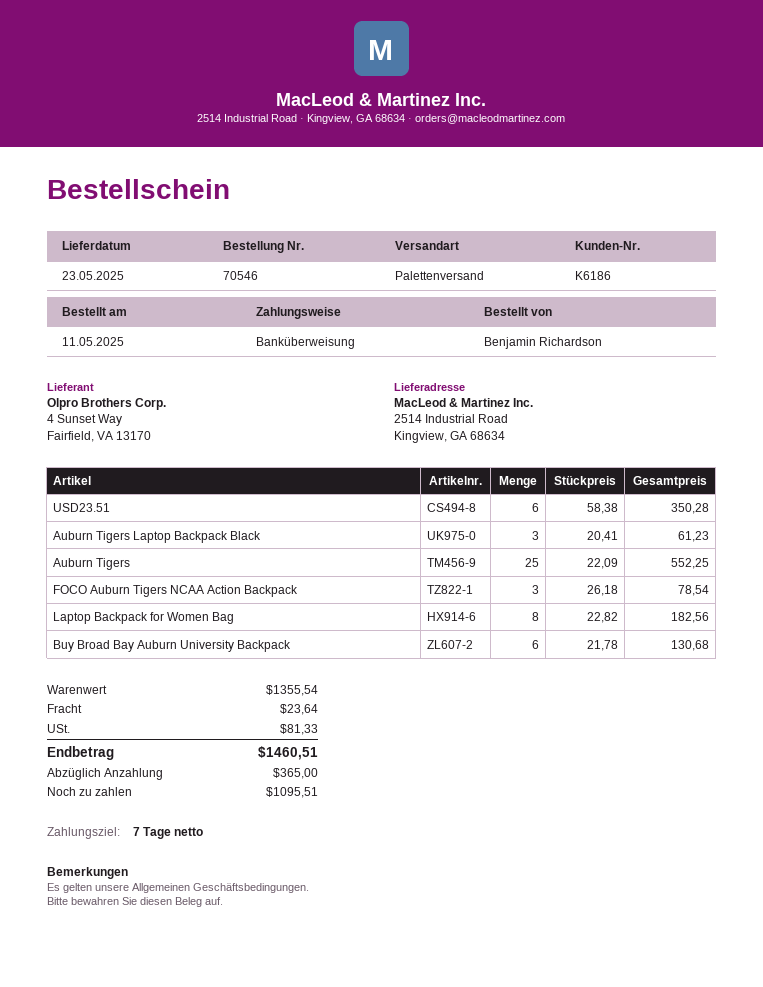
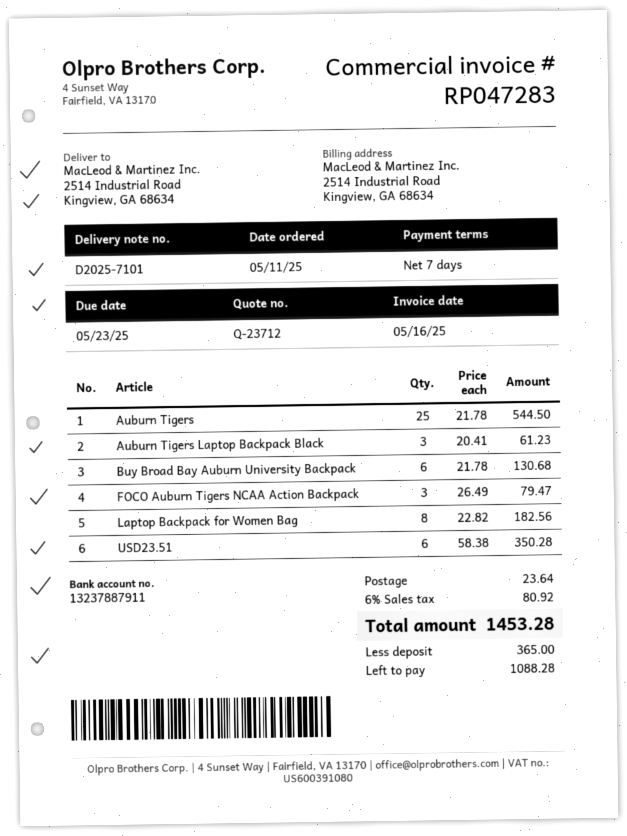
Auburn Tigers: 25 x 22.09 = 552.25 -> 25 x 21.78 = 544.50
FOCO Auburn Tigers NCAA Action Backpack: 3 x 26.18 = 78.54 -> 3 x 26.49 = 79.47
tax: 81.33 -> 80.92
total: 1460.51 -> 1453.28
balance: 1095.51 -> 1088.28

